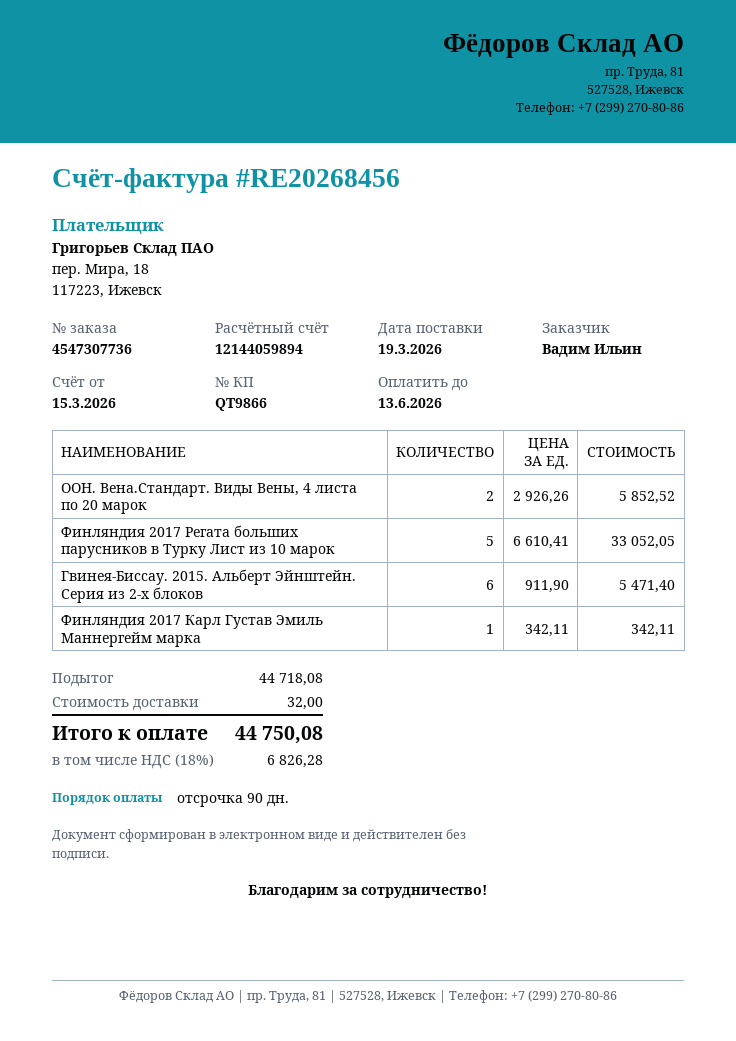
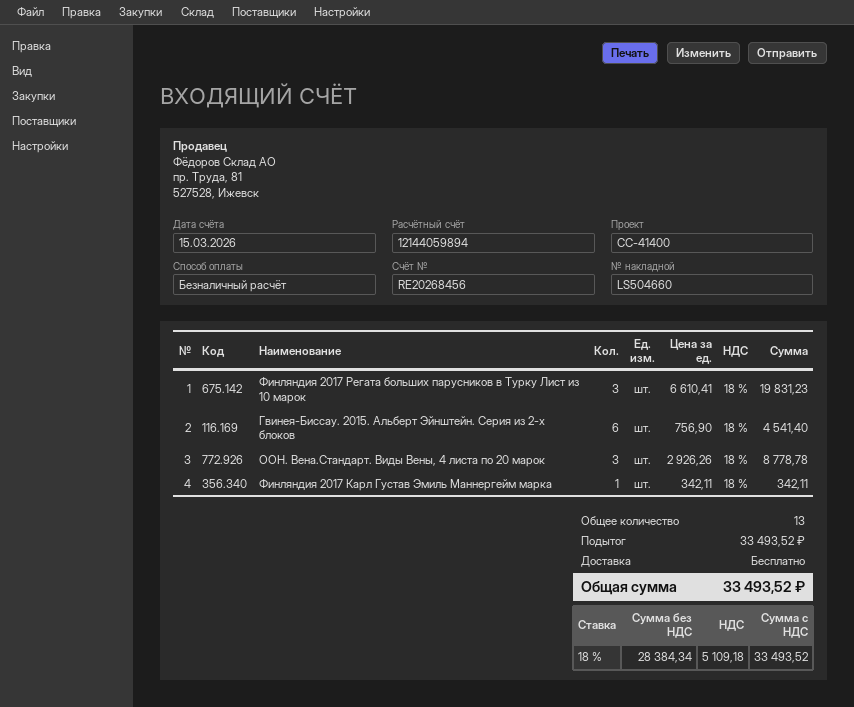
ООН. Вена.Стандарт. Виды Вены, 4 листа по 20 марок: 2 x 2926.26 = 5852.52 -> 3 x 2926.26 = 8778.78
Финляндия 2017 Регата больших парусников в Турку Лист из 10 марок: 5 x 6610.41 = 33052.05 -> 3 x 6610.41 = 19831.23
Гвинея-Биссау. 2015. Альберт Эйнштейн. Серия из 2-х блоков: 6 x 911.90 = 5471.40 -> 6 x 756.90 = 4541.40
subtotal: 44718.08 -> 33493.52
shipping: 32.00 -> 0.00
tax: 18% = 6826.28 -> 18% = 5109.18
total: 44750.08 -> 33493.52

